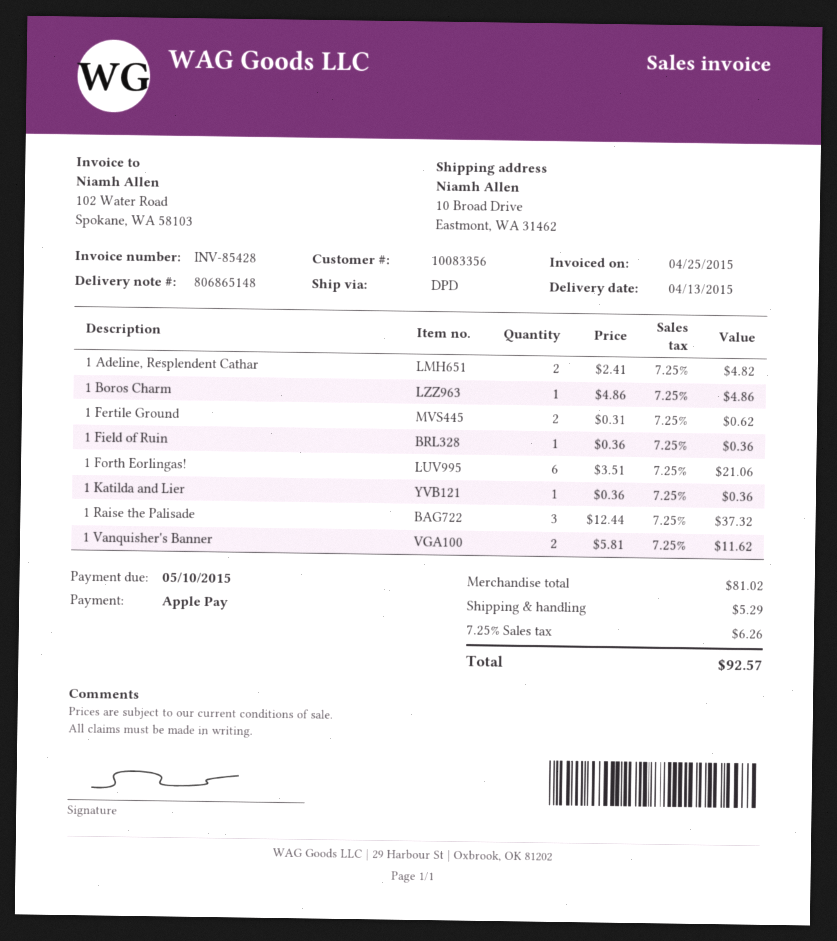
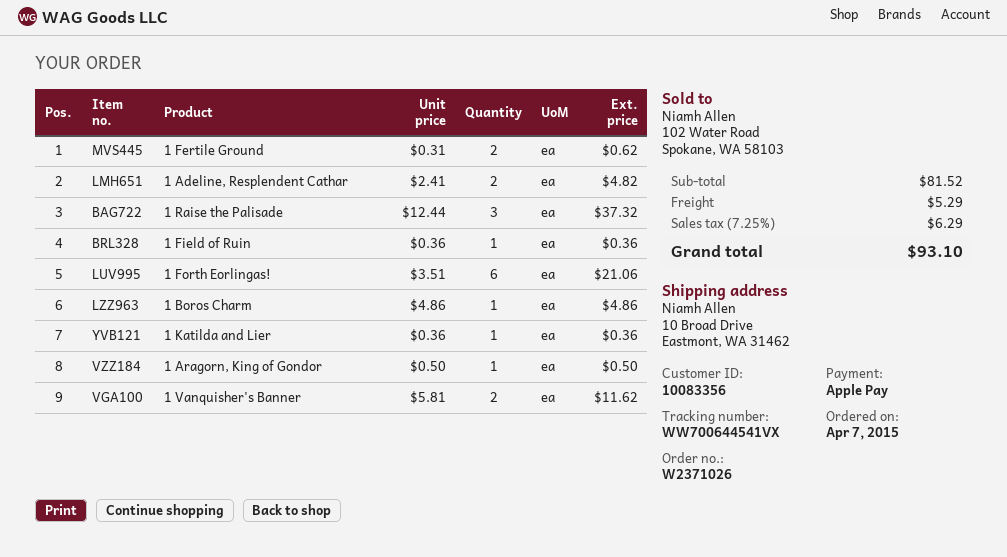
1 Aragorn, King of Gondor: none -> 1 x 0.50 = 0.50
subtotal: 81.02 -> 81.52
tax: 7.25% = 6.26 -> 7.25% = 6.29
total: 92.57 -> 93.10

